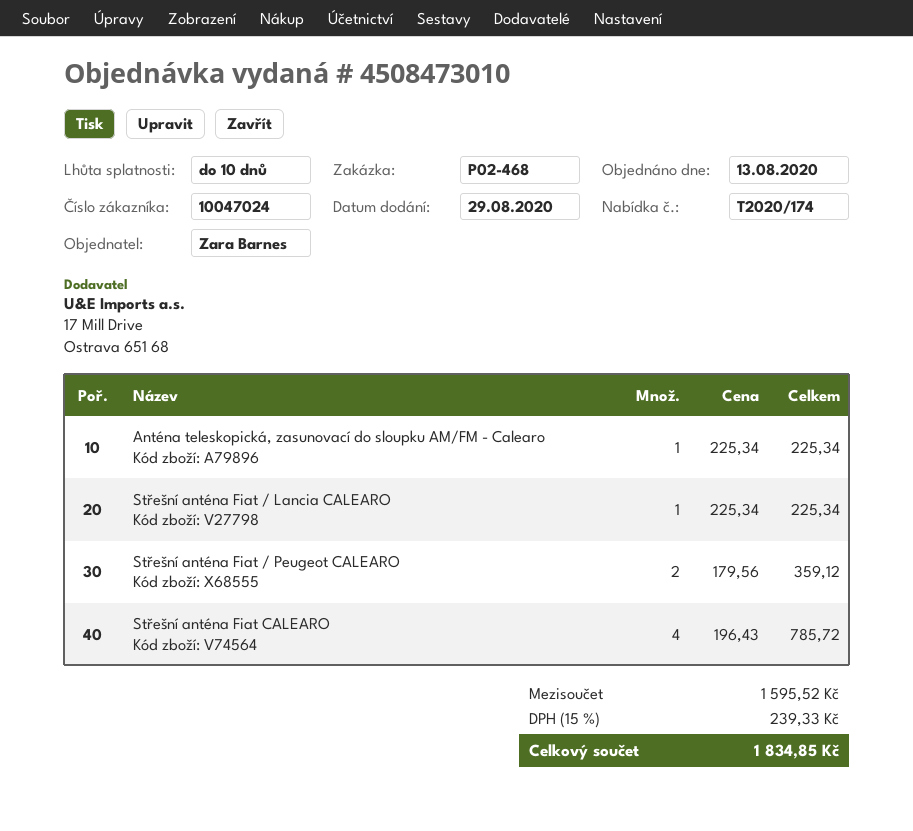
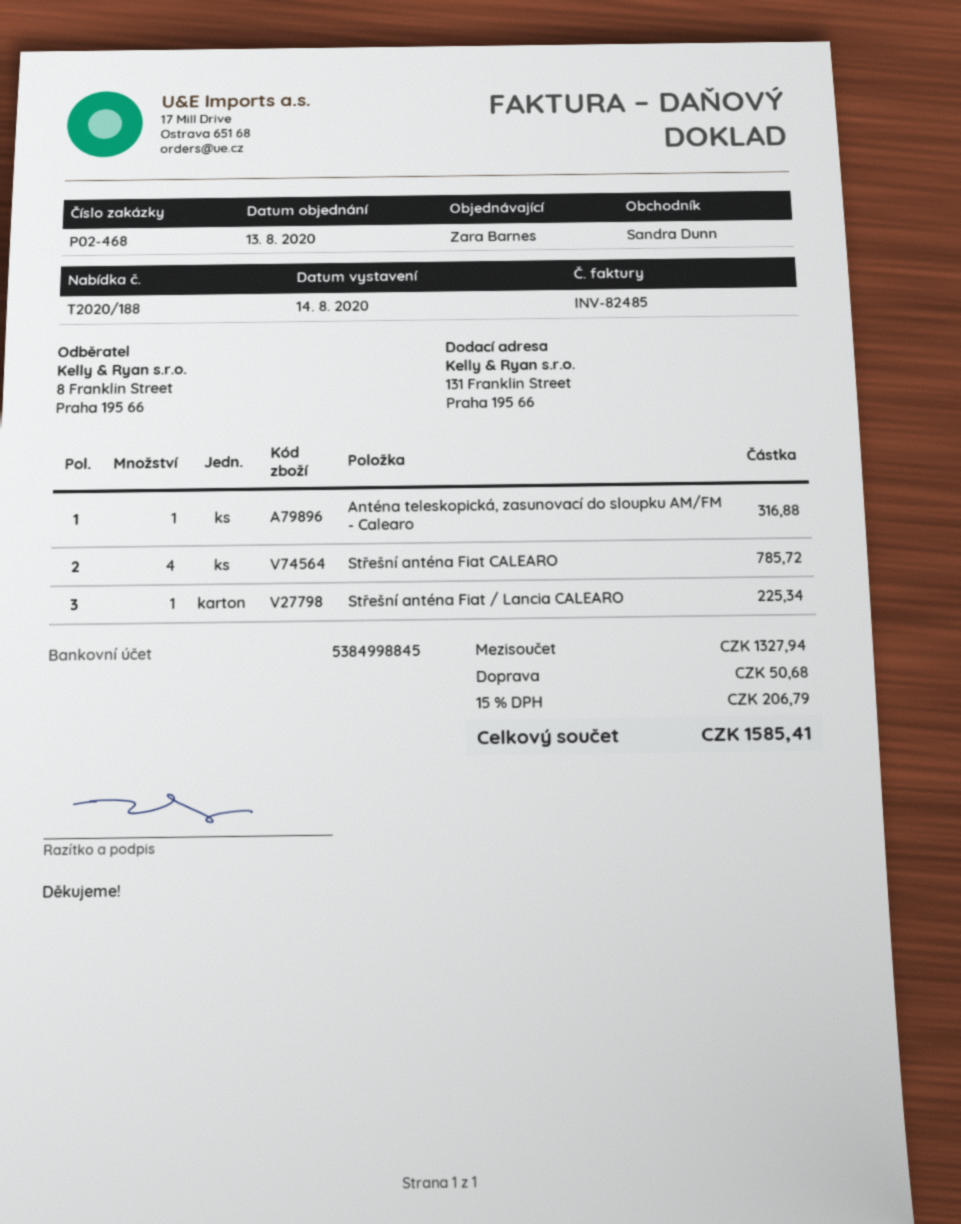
quote number: T2020/174 -> T2020/188
Anténa teleskopická, zasunovací do sloupku AM/FM - Calearo: 1 for 225.34 -> 1 for 316.88
Střešní anténa Fiat / Peugeot CALEARO: 2 for 359.12 -> none
subtotal: 1595.52 -> 1327.94
shipping: none -> 50.68
tax: 15% = 239.33 -> 15% = 206.79
total: 1834.85 -> 1585.41

